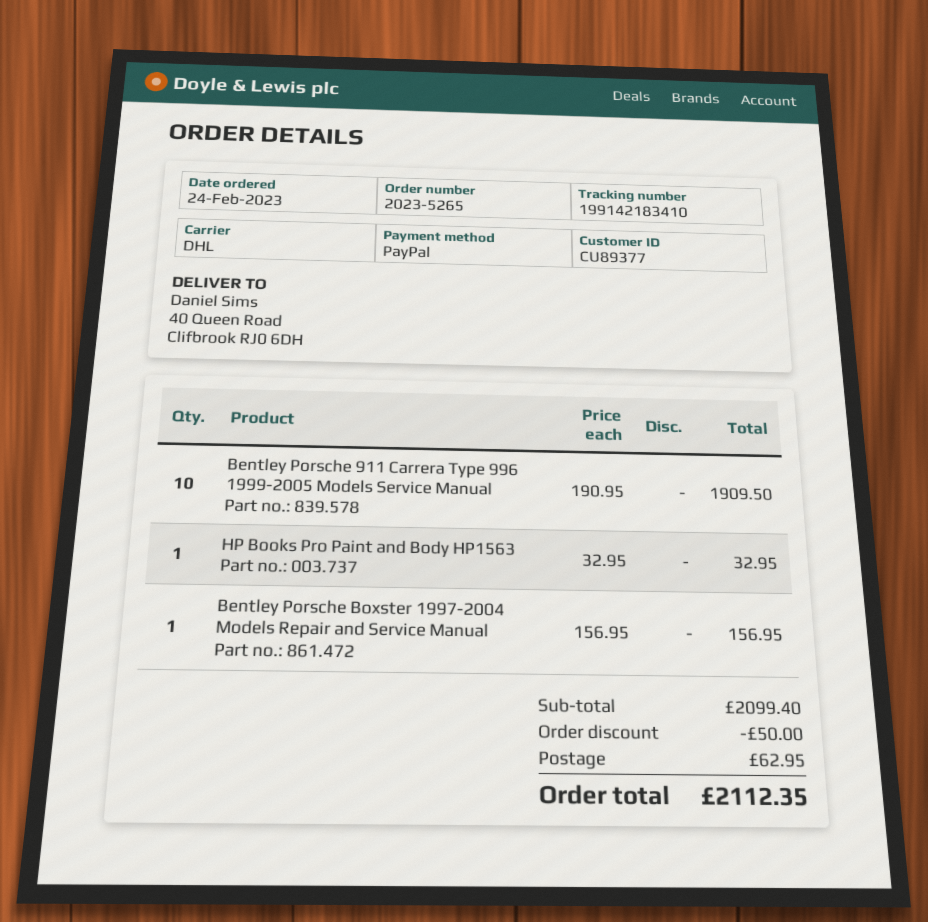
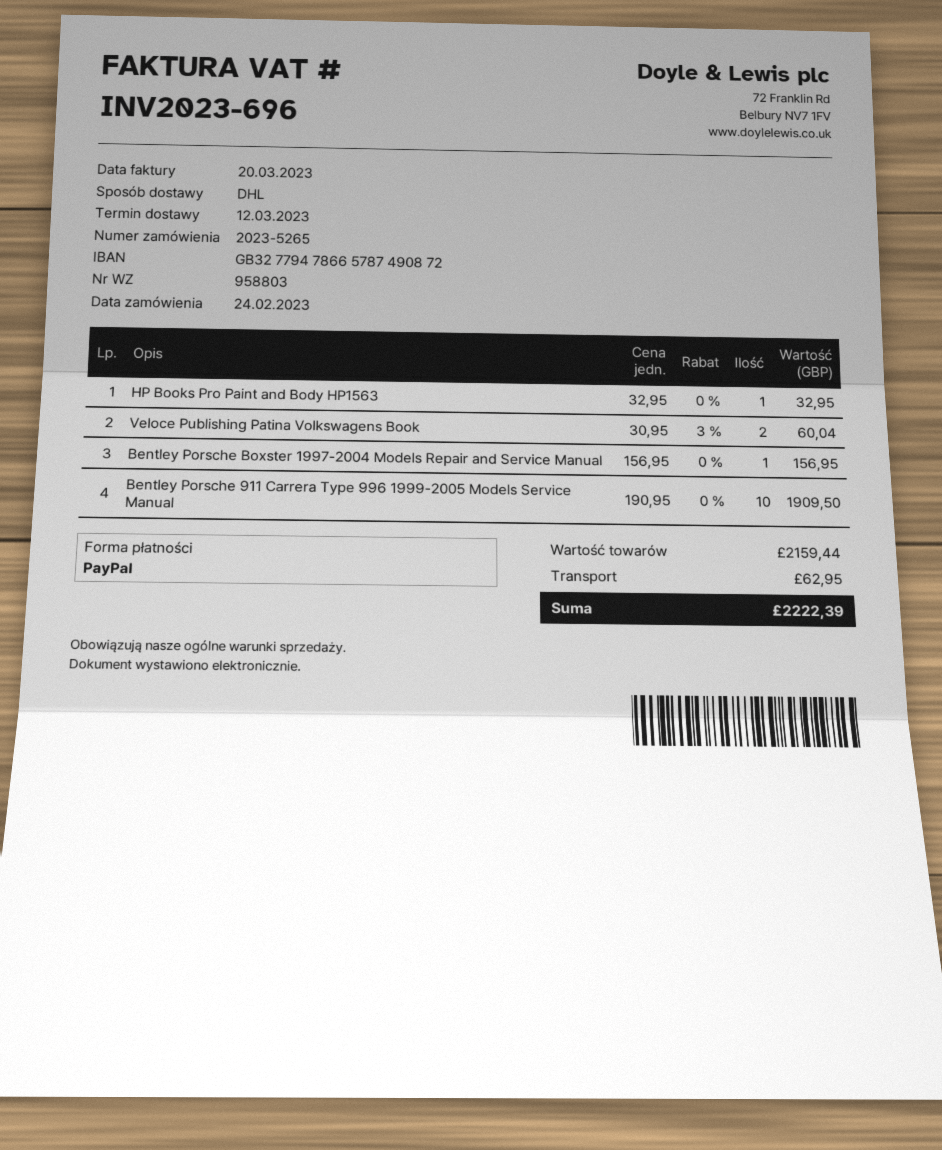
Veloce Publishing Patina Volkswagens Book: none -> 2 x 30.95 - 3% = 60.04
subtotal: 2099.40 -> 2159.44
discount: 50.00 -> none
total: 2112.35 -> 2222.39

